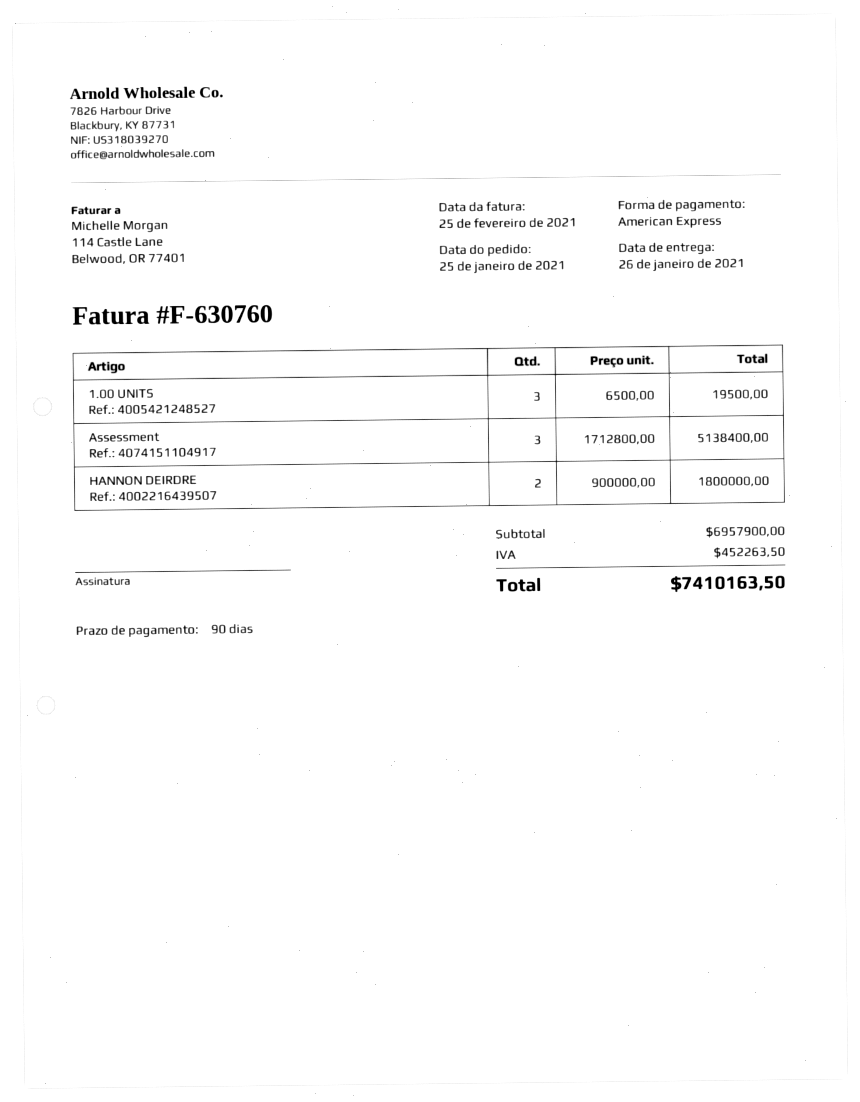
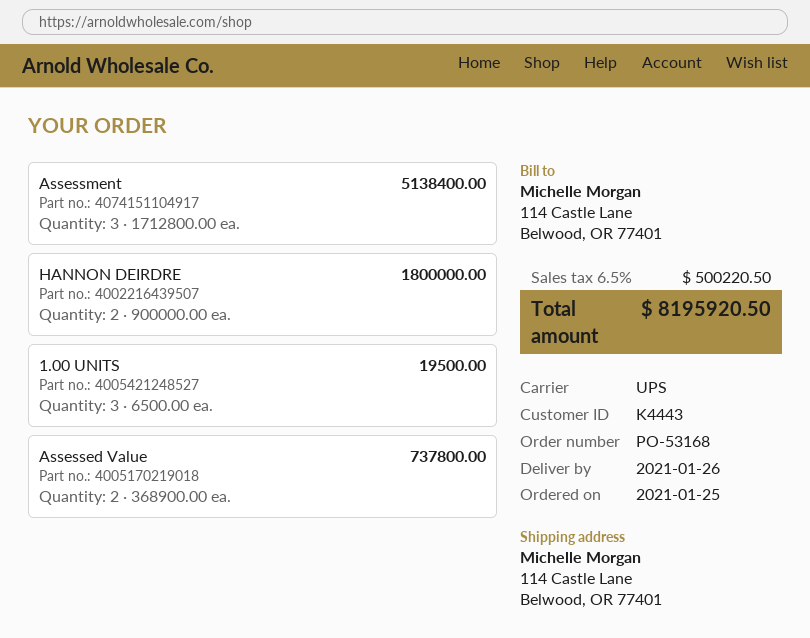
Assessed Value: none -> 2 x 368900.00 = 737800.00
tax: 452263.50 -> 500220.50
total: 7410163.50 -> 8195920.50

